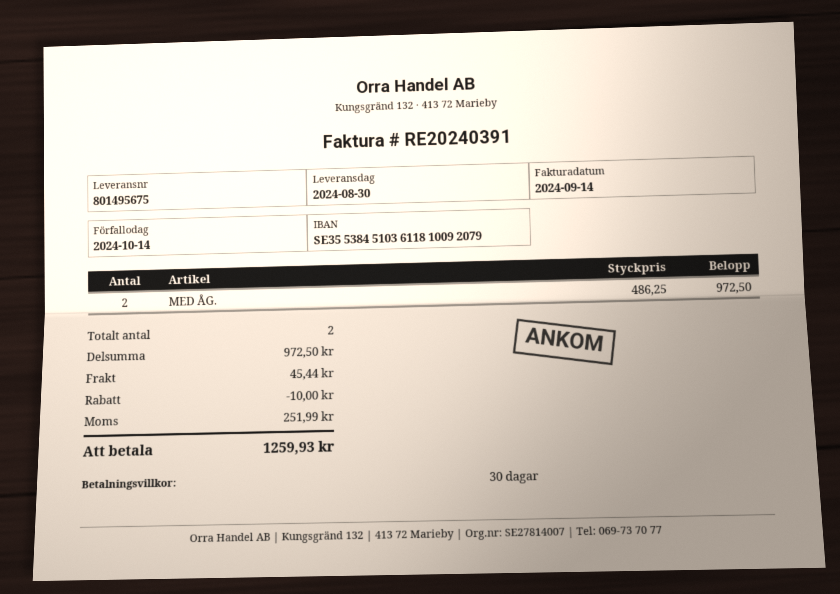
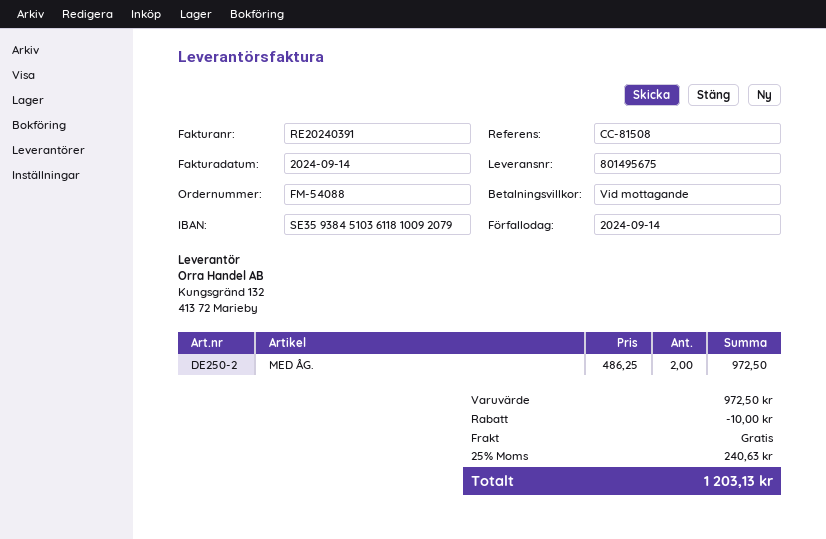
payment terms: 30 days -> on receipt
due date: 2024-10-14 -> 2024-09-14
bank account: SE3553845103611810092079 -> SE3593845103611810092079
shipping: 45.44 -> 0.00
tax: 251.99 -> 240.63
total: 1259.93 -> 1203.13

